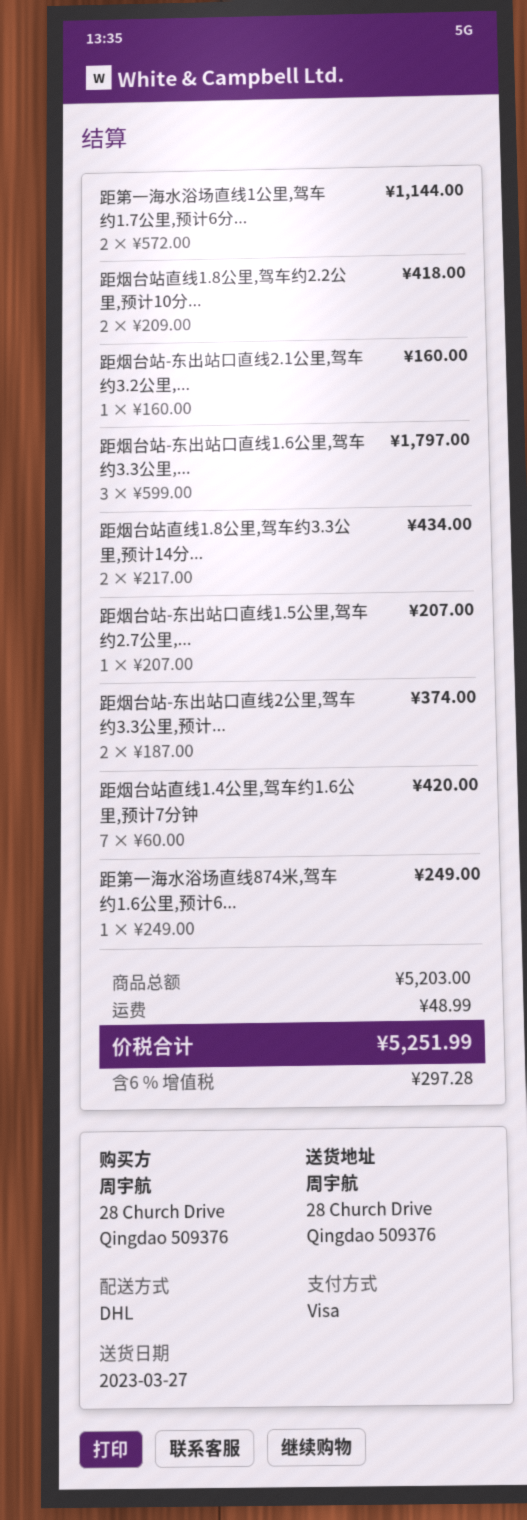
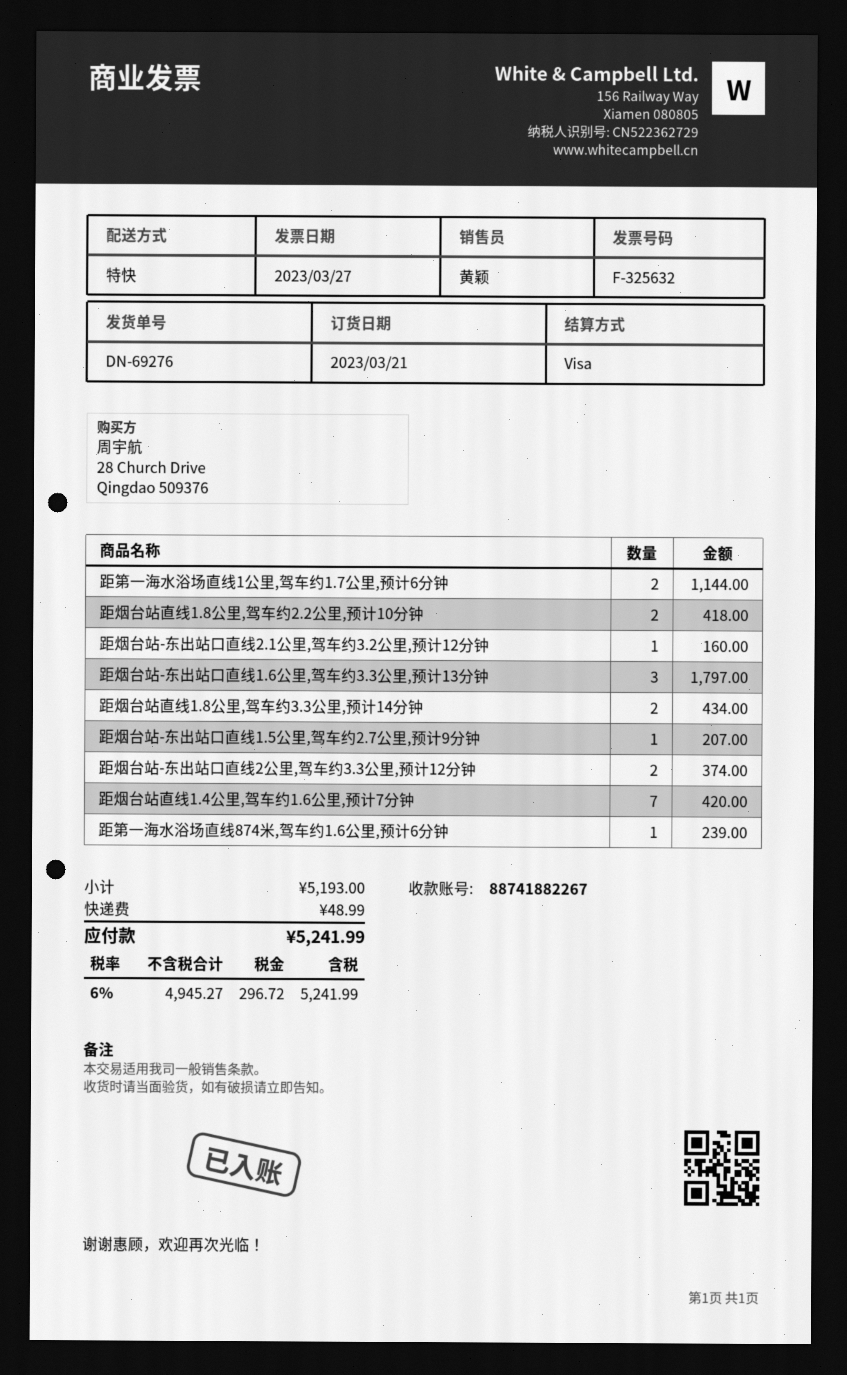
shipping method: DHL -> express
距第一海水浴场直线874米,驾车约1.6公里,预计6...: 1 for 249.00 -> 1 for 239.00
subtotal: 5203.00 -> 5193.00
tax: 6% = 297.28 -> 6% = 296.72
total: 5251.99 -> 5241.99

